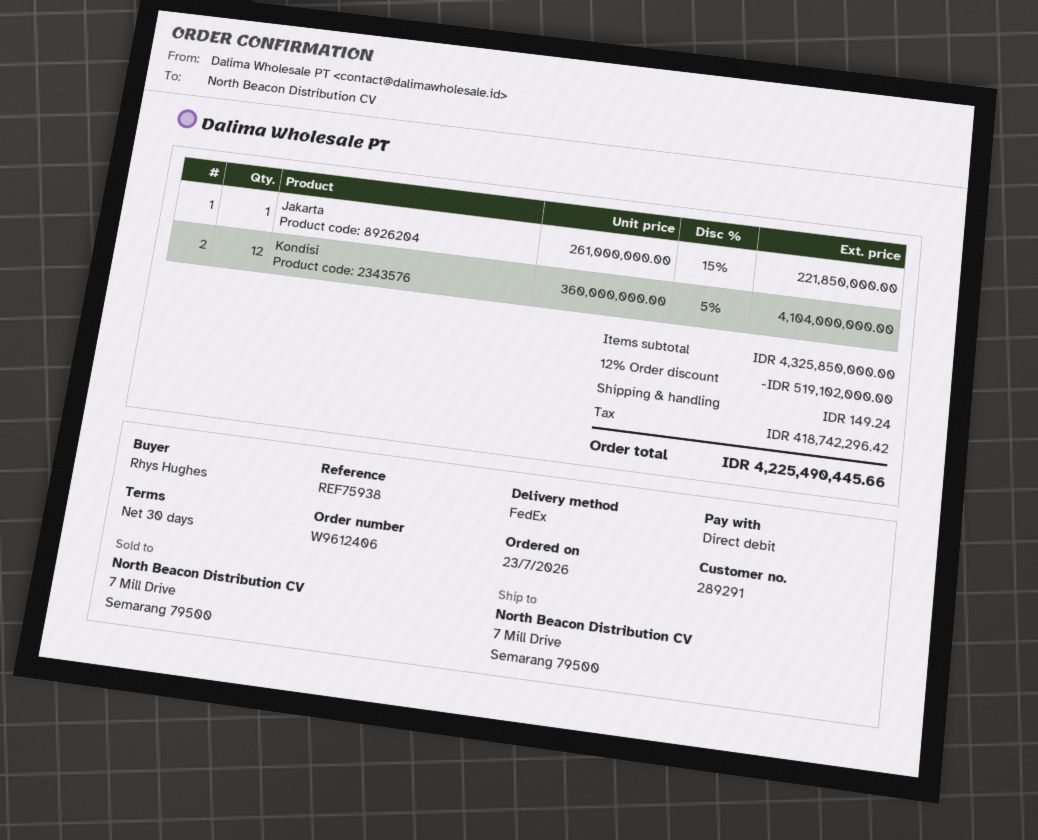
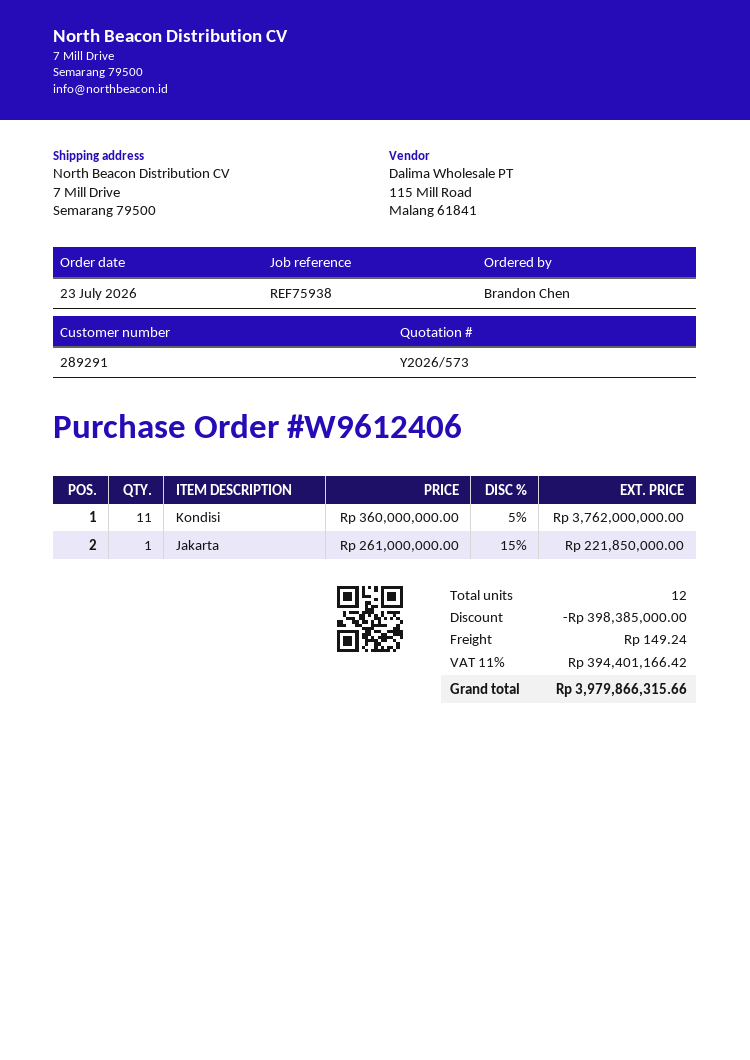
ordered by: Rhys Hughes -> Brandon Chen
Kondisi: 12 x 360000000.00 - 5% = 4104000000.00 -> 11 x 360000000.00 - 5% = 3762000000.00
discount: 519102000.00 -> 398385000.00
tax: 418742296.42 -> 394401166.42
total: 4225490445.66 -> 3979866315.66

